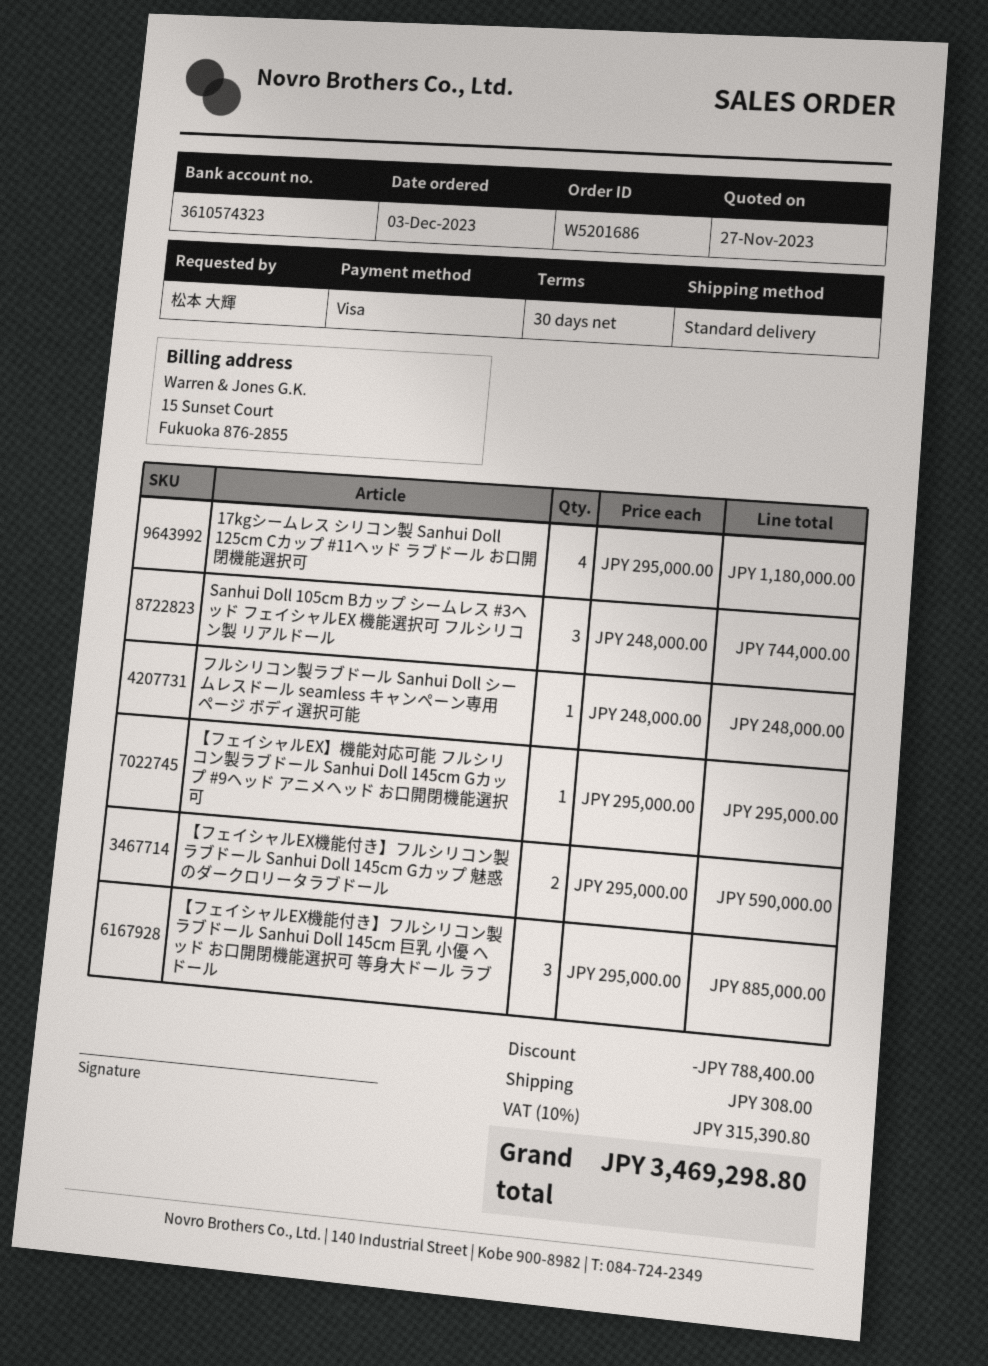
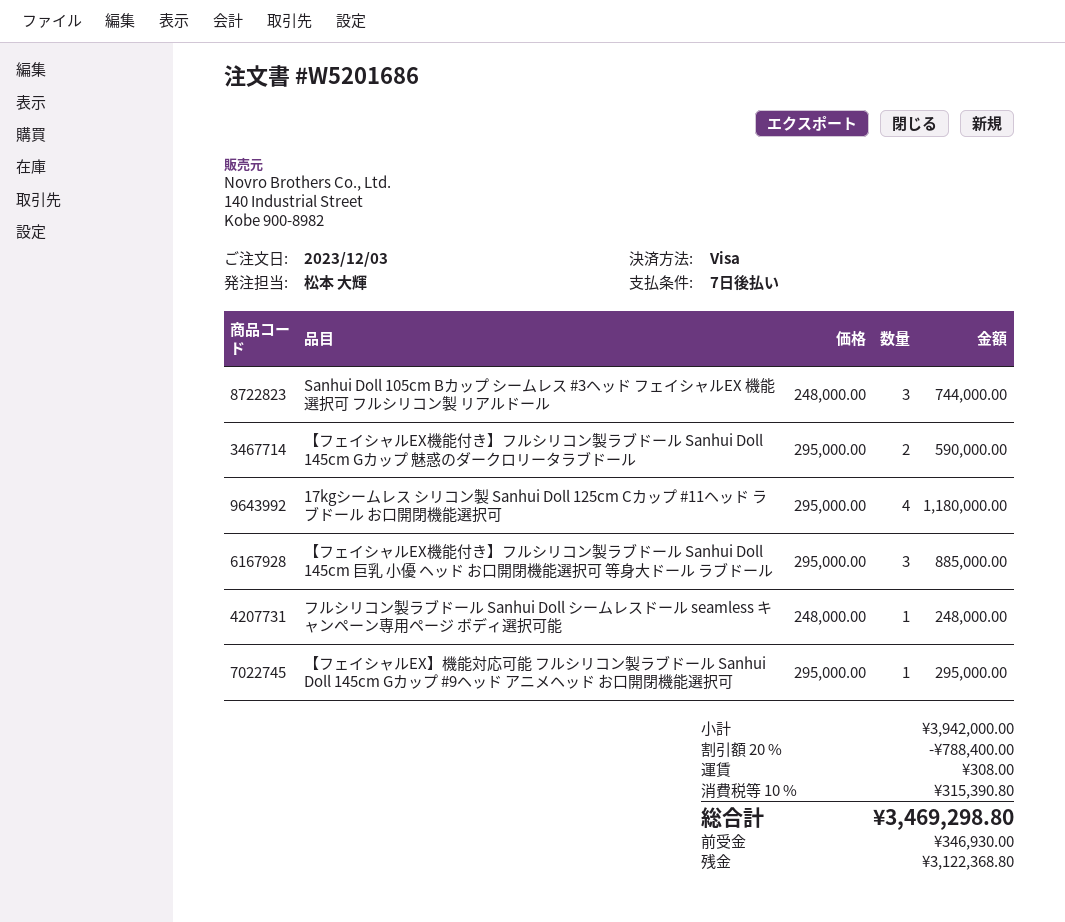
payment terms: 30 days -> 7 days

